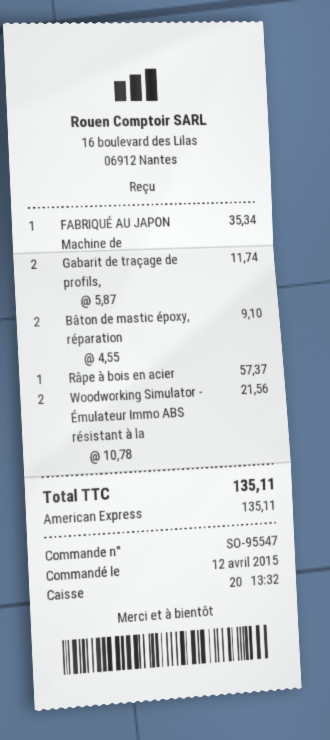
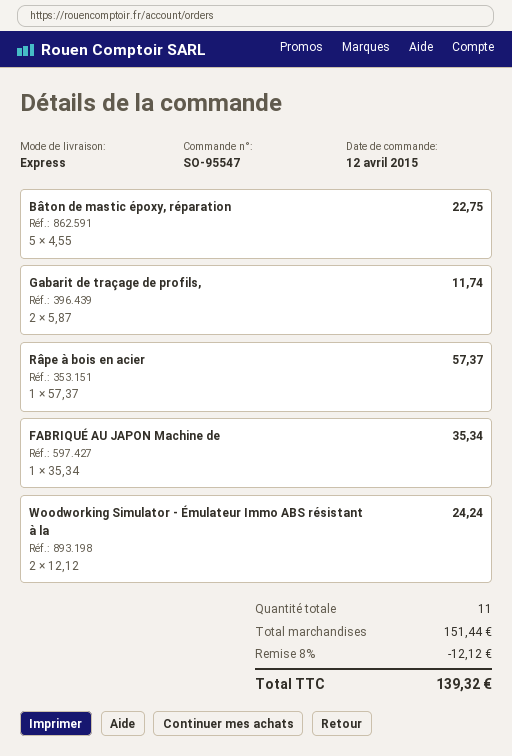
Bâton de mastic époxy, réparation: 2 x 4.55 = 9.10 -> 5 x 4.55 = 22.75
Woodworking Simulator - Émulateur Immo ABS résistant à la: 2 x 10.78 = 21.56 -> 2 x 12.12 = 24.24
discount: none -> 8% = 12.12
total: 135.11 -> 139.32

